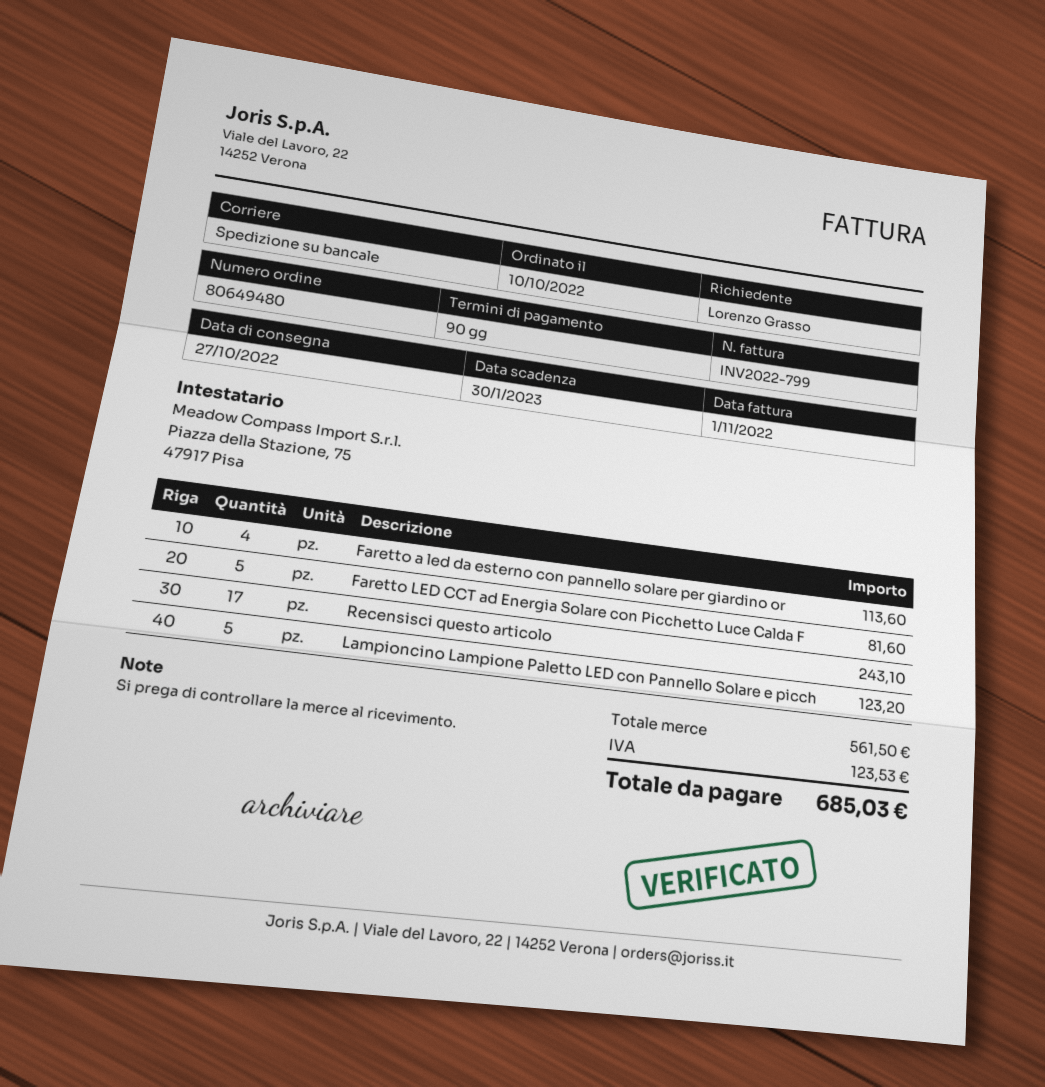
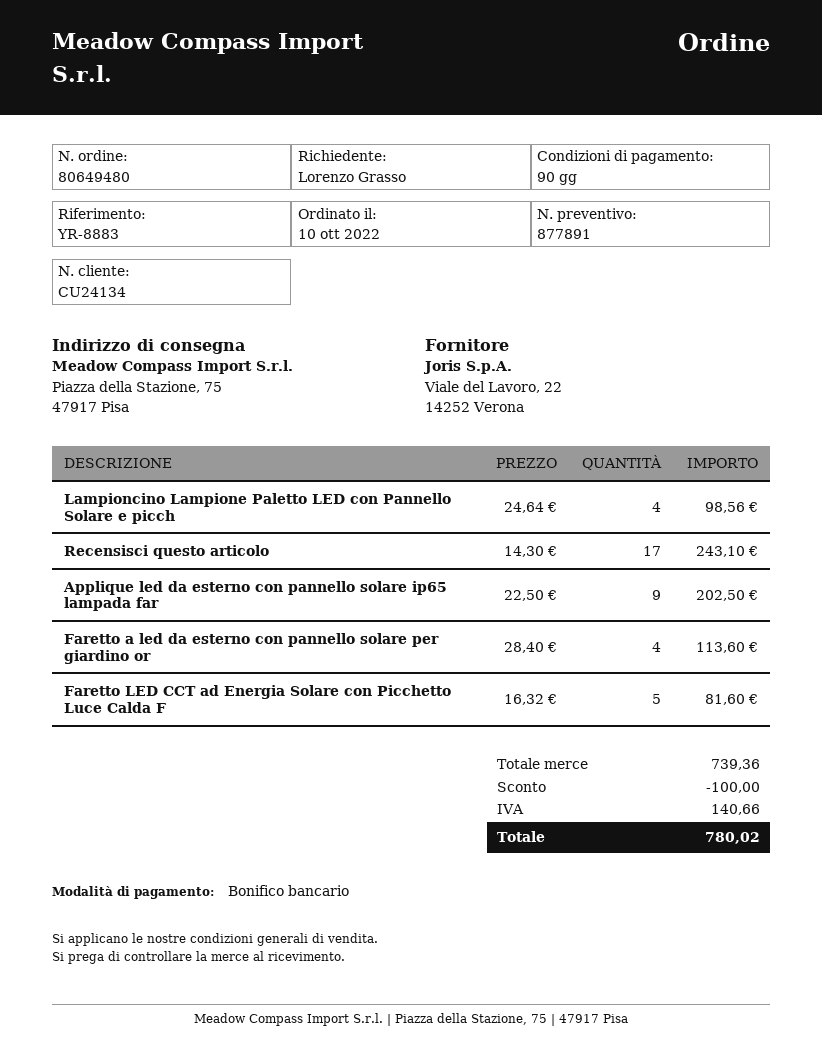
Lampioncino Lampione Paletto LED con Pannello Solare e picch: 5 for 123.20 -> 4 for 98.56
Applique led da esterno con pannello solare ip65 lampada far: none -> 9 for 202.50
subtotal: 561.50 -> 739.36
discount: none -> 100.00
tax: 123.53 -> 140.66
total: 685.03 -> 780.02

